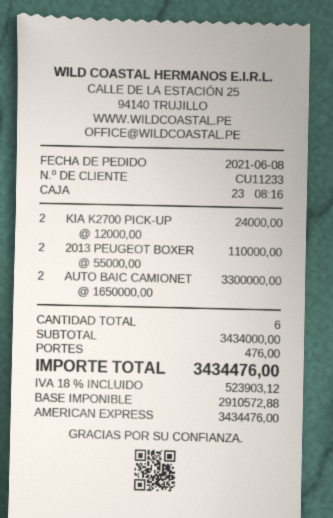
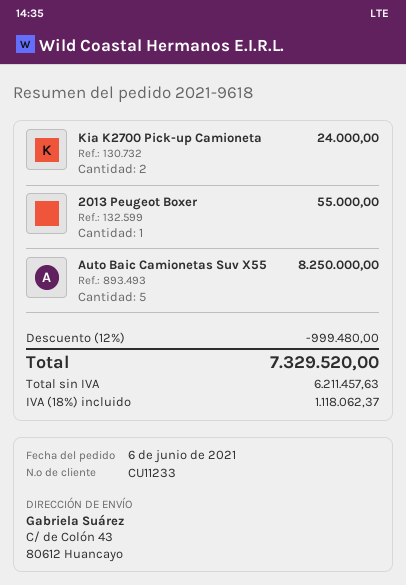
order date: 2021-06-08 -> 2021-06-06
2013 PEUGEOT BOXER: 2 for 110000.00 -> 1 for 55000.00
AUTO BAIC CAMIONET: 2 for 3300000.00 -> 5 for 8250000.00
discount: none -> 12% = 999480.00
shipping: 476.00 -> none
net: 2910572.88 -> 6211457.63
tax: 18% = 523903.12 -> 18% = 1118062.37
total: 3434476.00 -> 7329520.00

